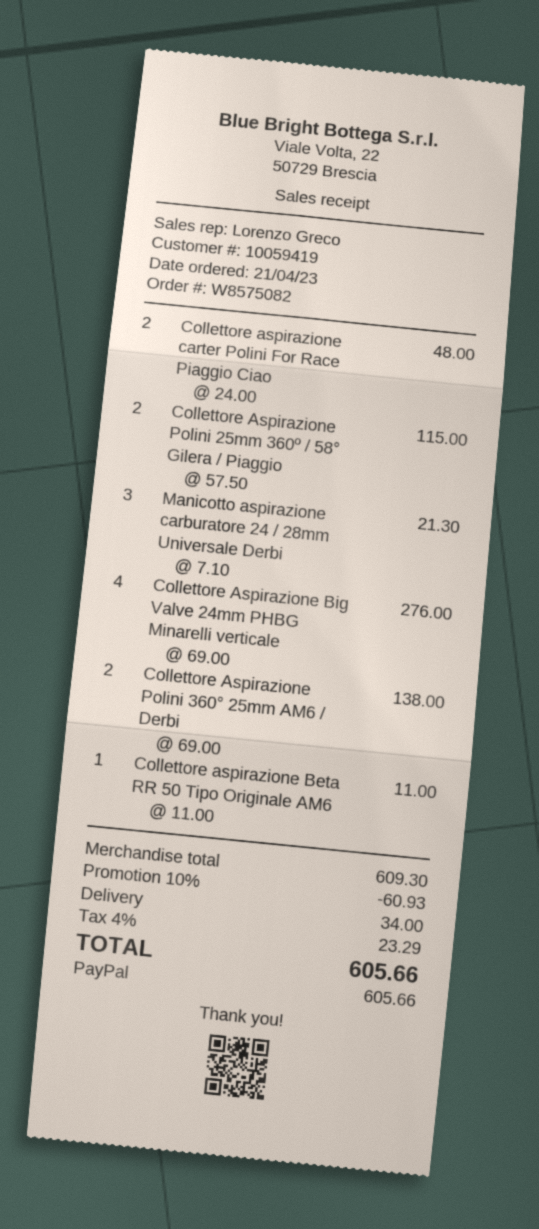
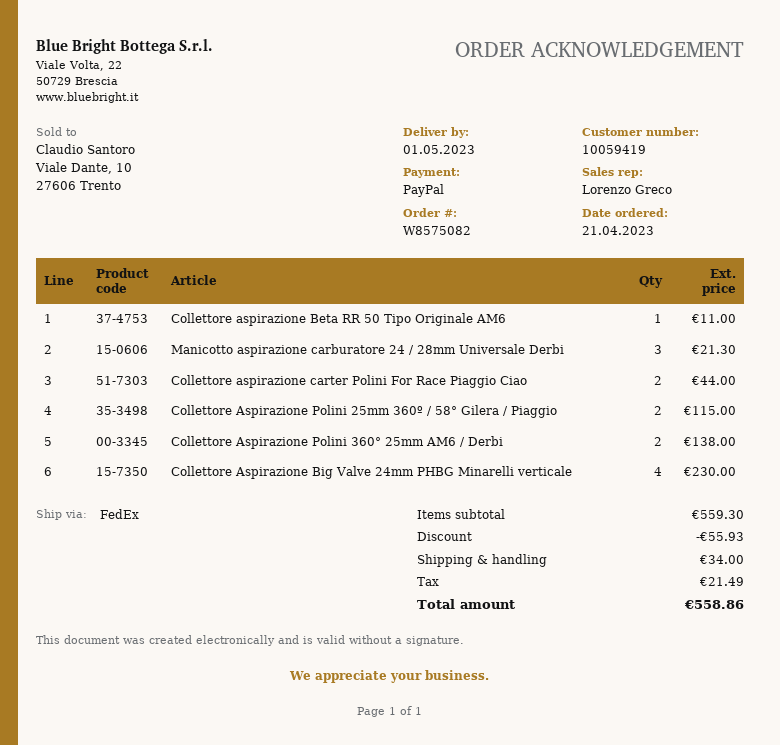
Collettore aspirazione carter Polini For Race Piaggio Ciao: 2 for 48.00 -> 2 for 44.00
Collettore Aspirazione Big Valve 24mm PHBG Minarelli verticale: 4 for 276.00 -> 4 for 230.00
subtotal: 609.30 -> 559.30
discount: 60.93 -> 55.93
tax: 23.29 -> 21.49
total: 605.66 -> 558.86

